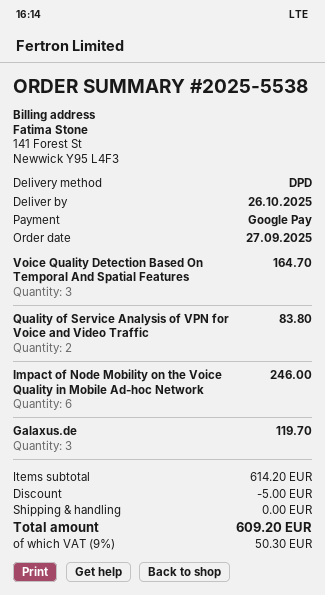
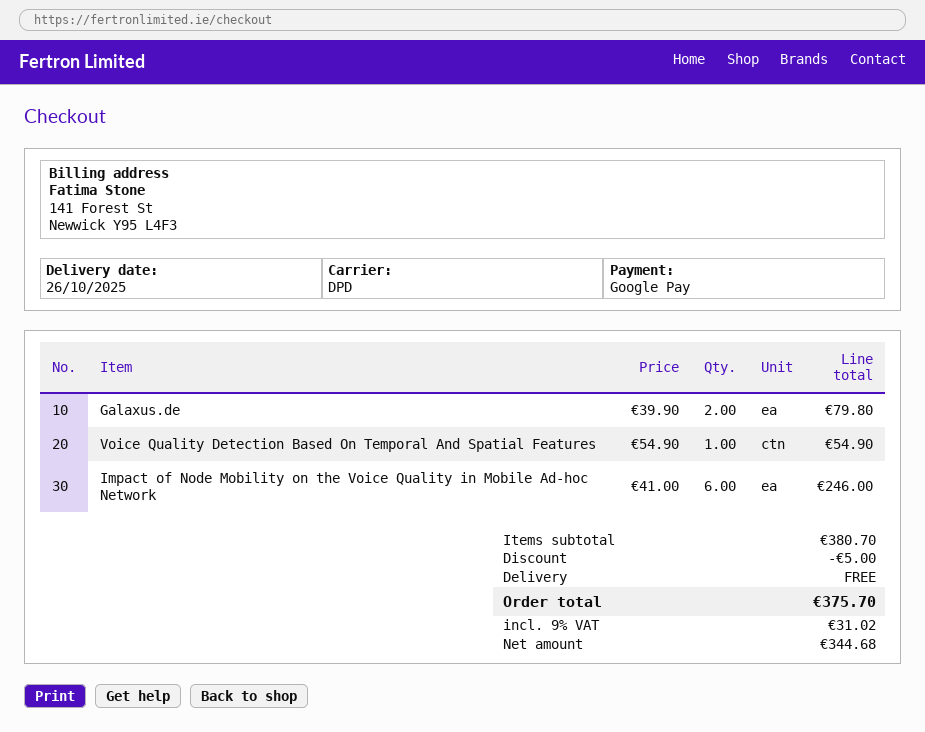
Voice Quality Detection Based On Temporal And Spatial Features: 3 for 164.70 -> 1 for 54.90
Quality of Service Analysis of VPN for Voice and Video Traffic: 2 for 83.80 -> none
Galaxus.de: 3 for 119.70 -> 2 for 79.80
subtotal: 614.20 -> 380.70
tax: 9% = 50.30 -> 9% = 31.02
total: 609.20 -> 375.70

